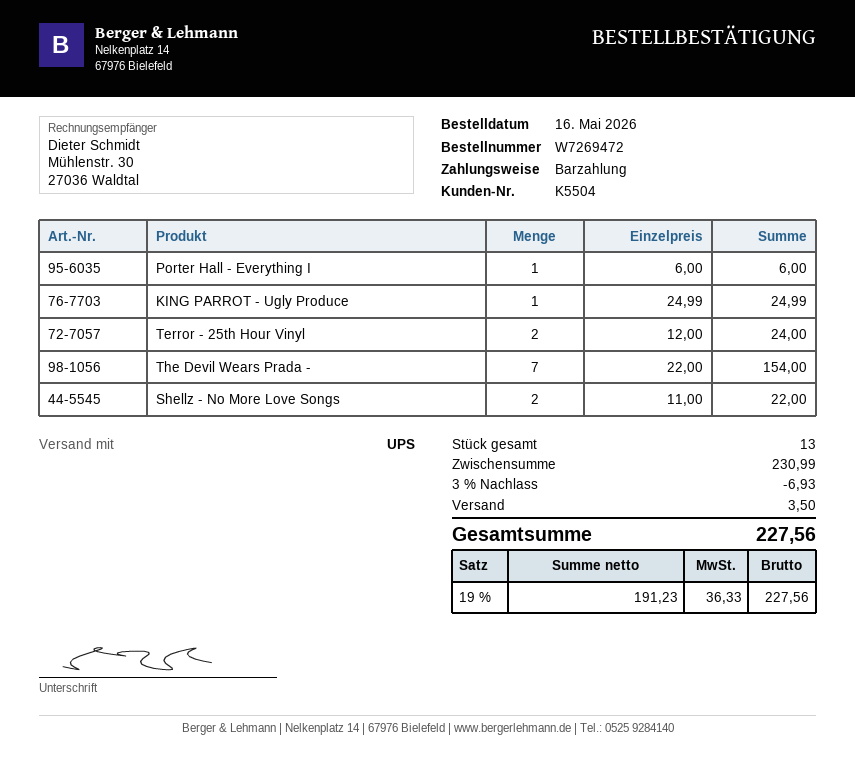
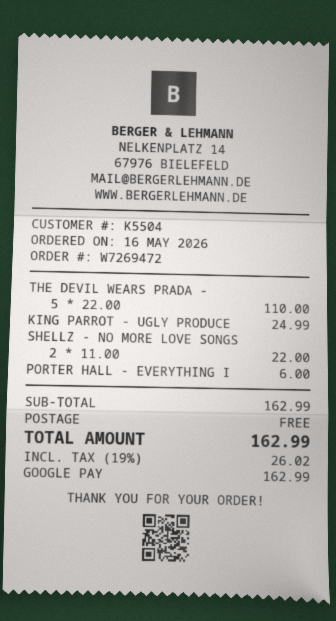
payment method: cash -> Google Pay
Terror - 25th Hour Vinyl: 2 x 12.00 = 24.00 -> none
The Devil Wears Prada -: 7 x 22.00 = 154.00 -> 5 x 22.00 = 110.00
subtotal: 230.99 -> 162.99
discount: 3% = 6.93 -> none
shipping: 3.50 -> 0.00
tax: 19% = 36.33 -> 19% = 26.02
total: 227.56 -> 162.99

